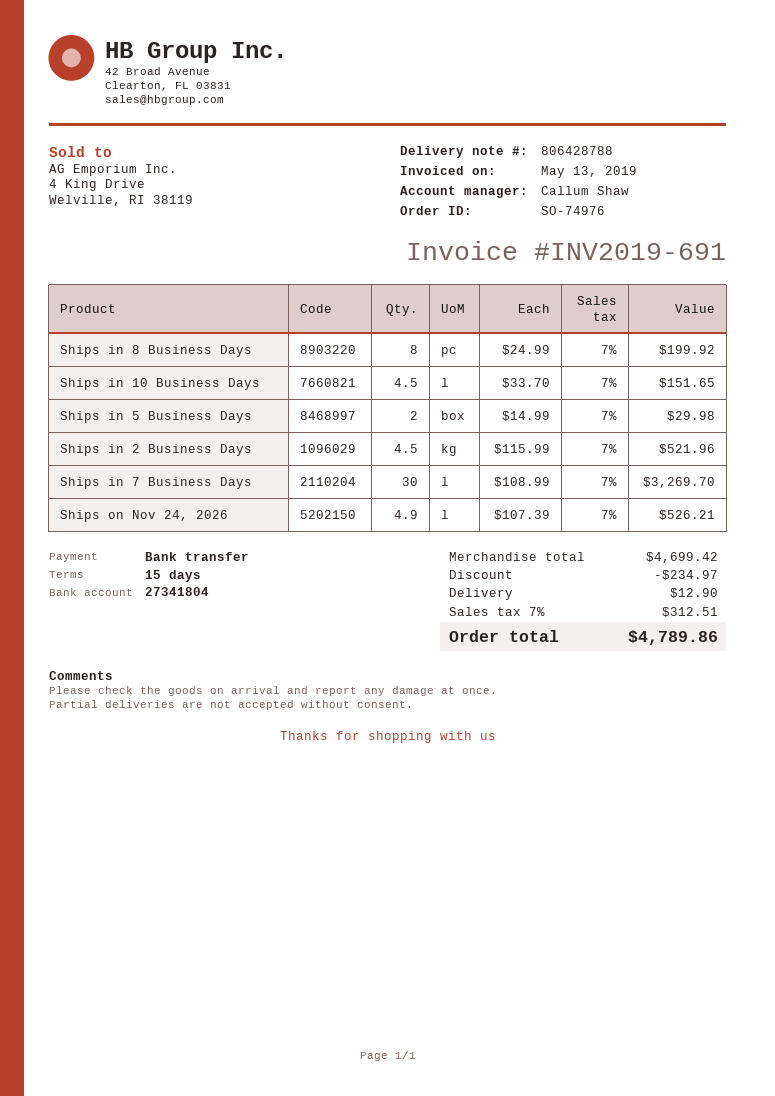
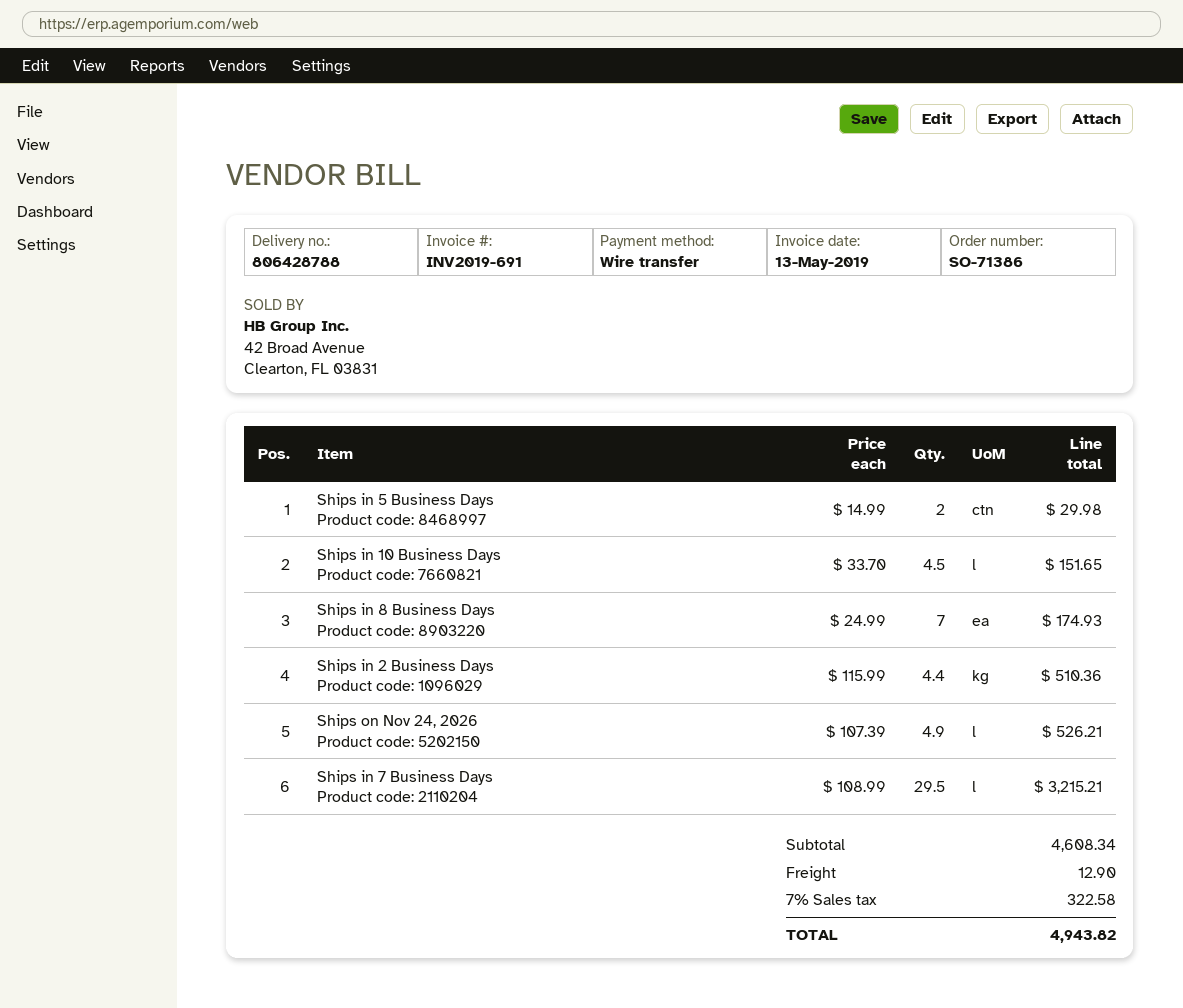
order number: SO-74976 -> SO-71386
Ships in 8 Business Days: 8 x 24.99 = 199.92 -> 7 x 24.99 = 174.93
Ships in 2 Business Days: 4.5 x 115.99 = 521.96 -> 4.4 x 115.99 = 510.36
Ships in 7 Business Days: 30 x 108.99 = 3269.70 -> 29.5 x 108.99 = 3215.21
subtotal: 4699.42 -> 4608.34
discount: 234.97 -> none
tax: 7% = 312.51 -> 7% = 322.58
total: 4789.86 -> 4943.82

